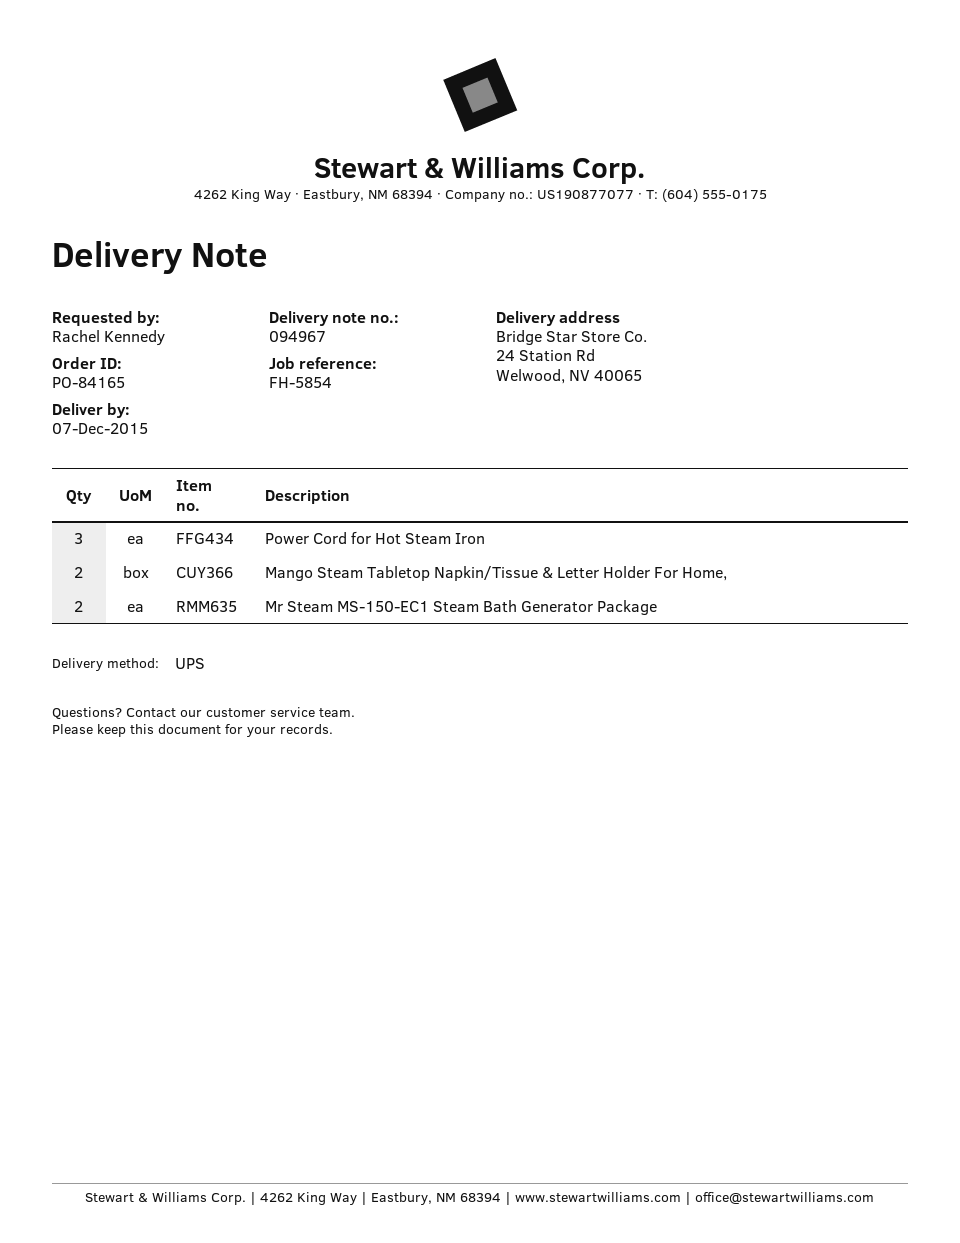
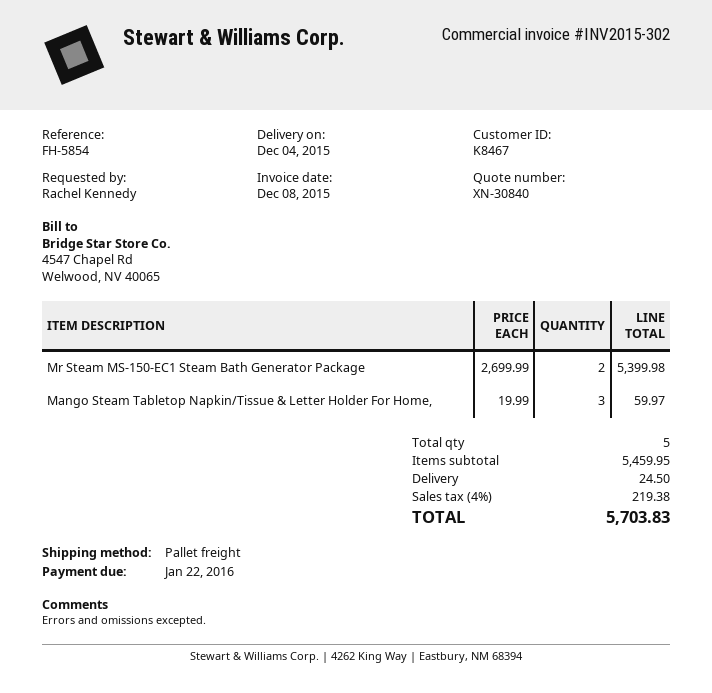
delivery date: 2015-12-07 -> 2015-12-04
shipping method: UPS -> pallet freight
Power Cord for Hot Steam Iron: 3 -> none
Mango Steam Tabletop Napkin/Tissue & Letter Holder For Home,: 2 -> 3

